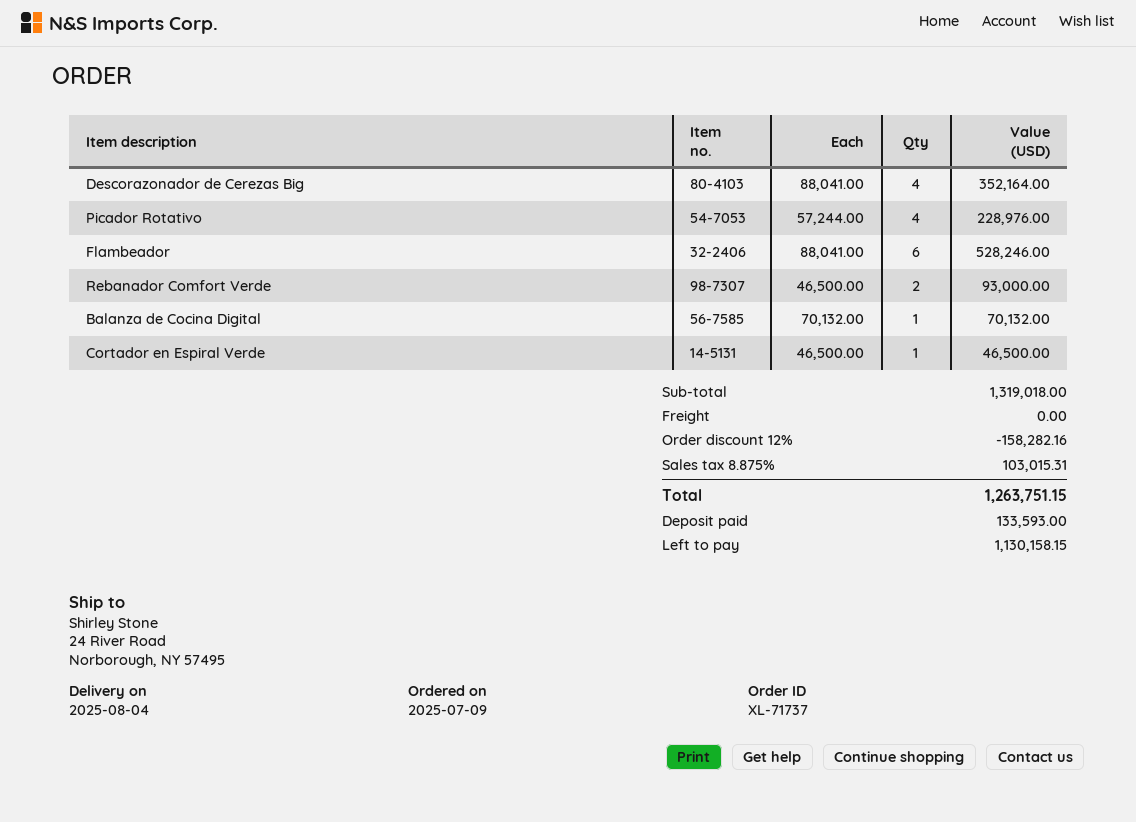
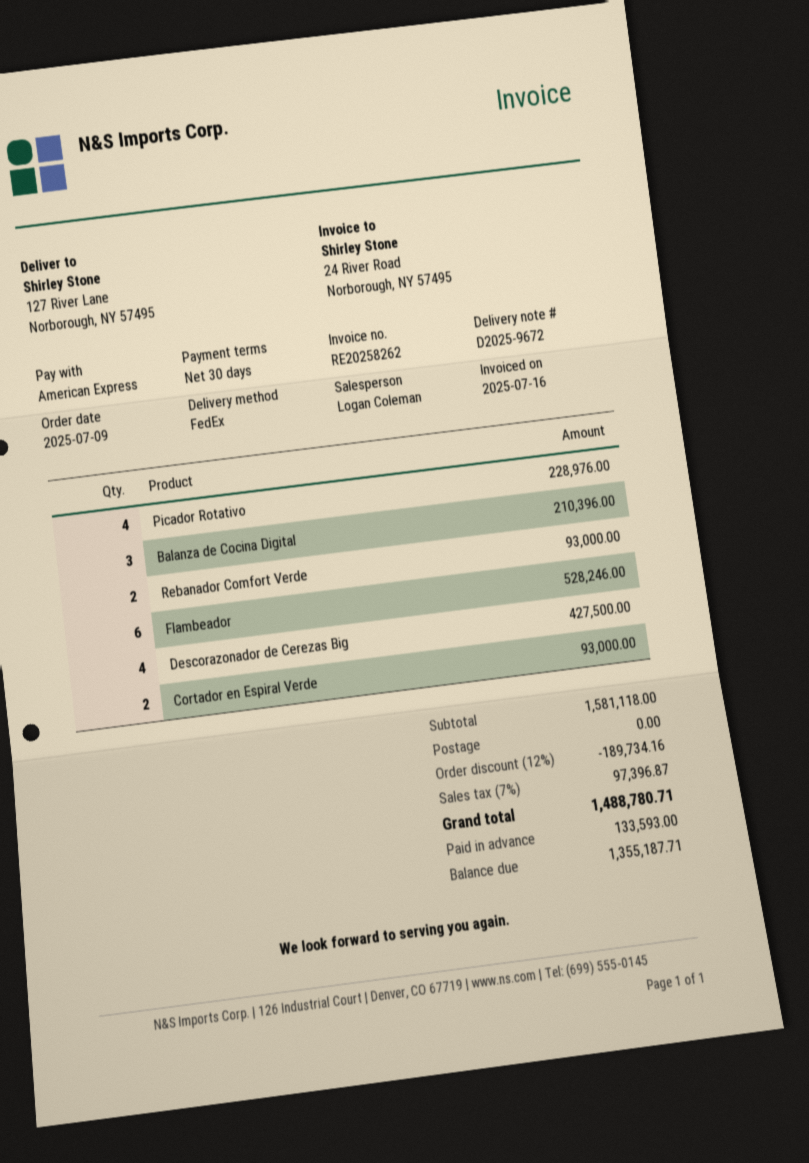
ship to: 24 River Road, Norborough, NY 57495 -> 127 River Lane, Norborough, NY 57495
Descorazonador de Cerezas Big: 4 for 352164.00 -> 4 for 427500.00
Balanza de Cocina Digital: 1 for 70132.00 -> 3 for 210396.00
Cortador en Espiral Verde: 1 for 46500.00 -> 2 for 93000.00
subtotal: 1319018.00 -> 1581118.00
discount: 12% = 158282.16 -> 12% = 189734.16
tax: 8.875% = 103015.31 -> 7% = 97396.87
total: 1263751.15 -> 1488780.71
balance: 1130158.15 -> 1355187.71

